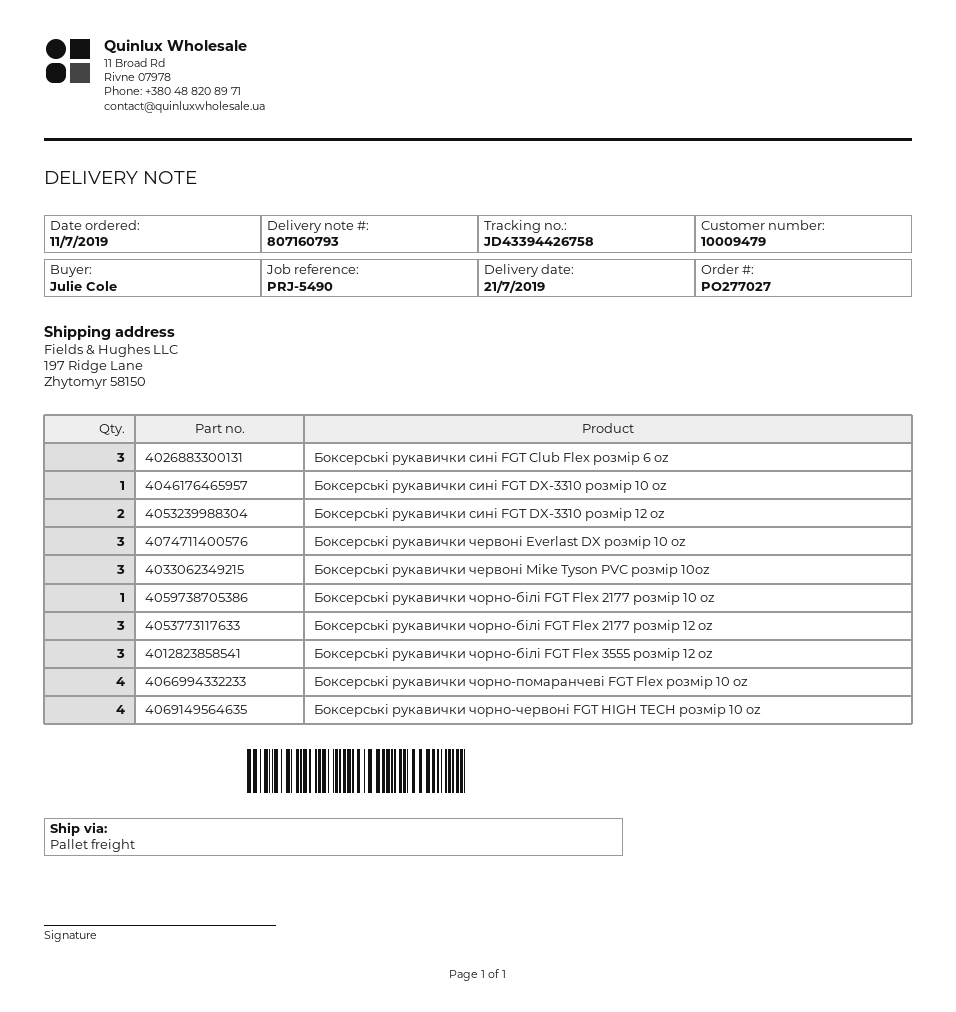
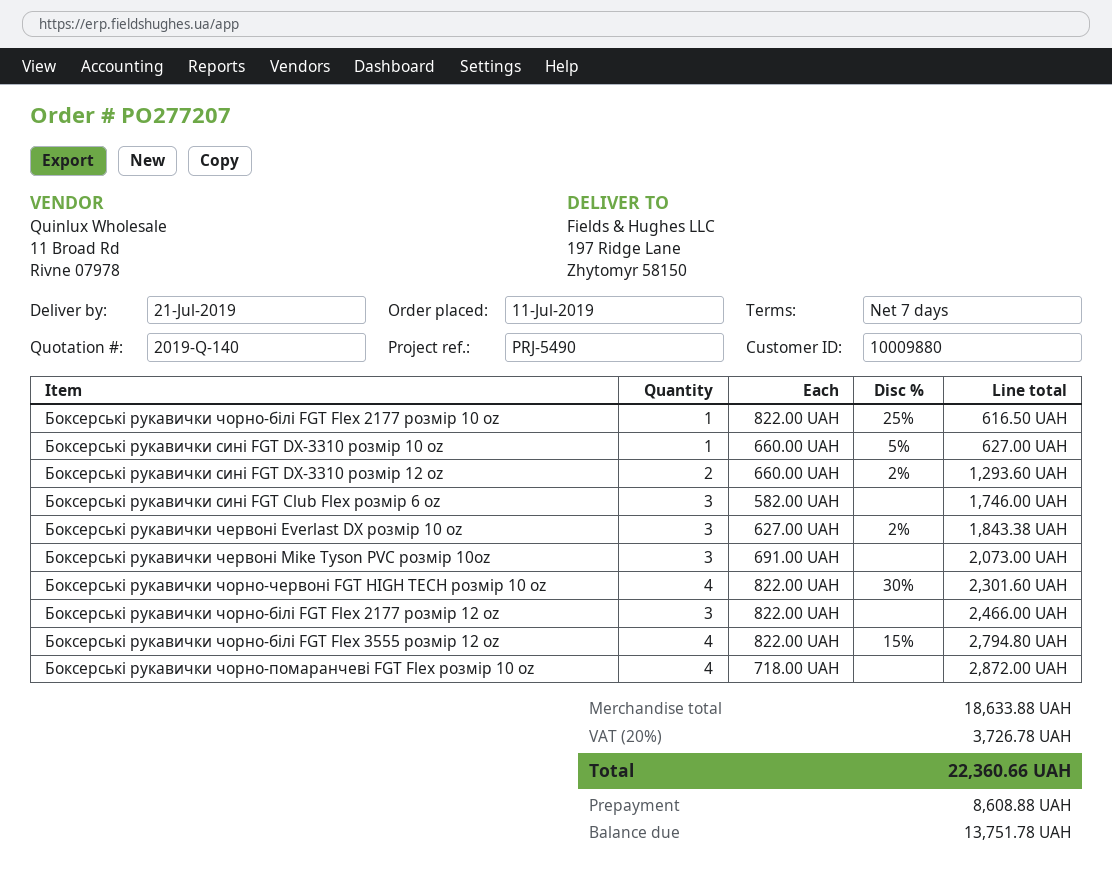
order number: PO277027 -> PO277207
customer number: 10009479 -> 10009880
Боксерські рукавички чорно-білі FGT Flex 3555 розмір 12 oz: 3 -> 4

